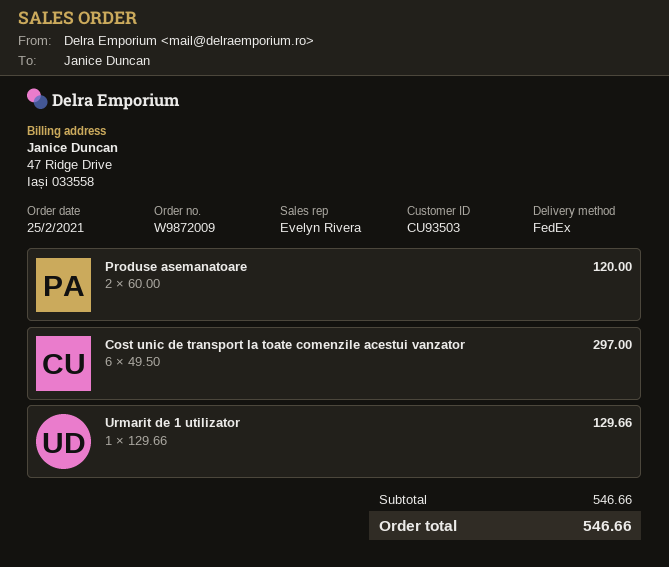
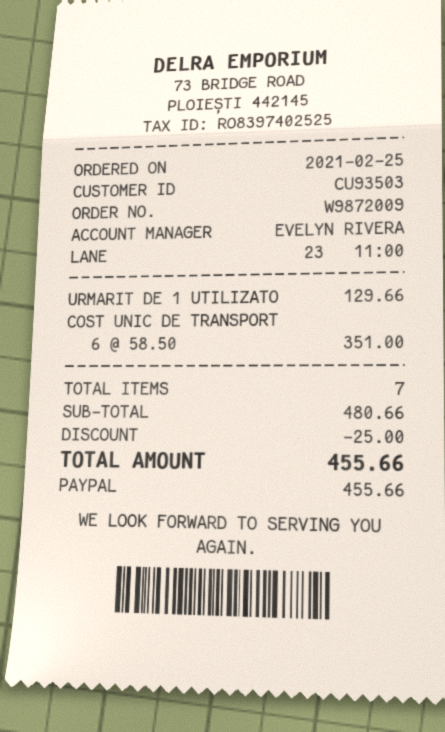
Produse asemanatoare: 2 x 60.00 = 120.00 -> none
Cost unic de transport la toate comenzile acestui vanzator: 6 x 49.50 = 297.00 -> 6 x 58.50 = 351.00
subtotal: 546.66 -> 480.66
discount: none -> 25.00
total: 546.66 -> 455.66

